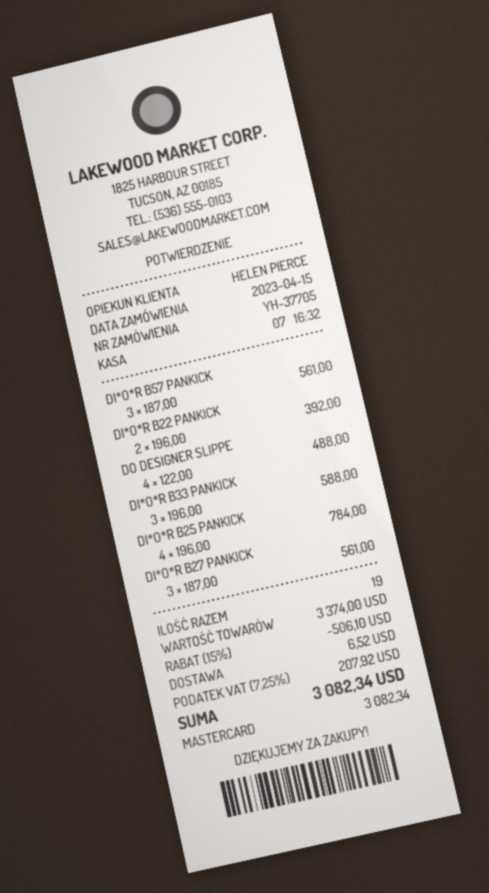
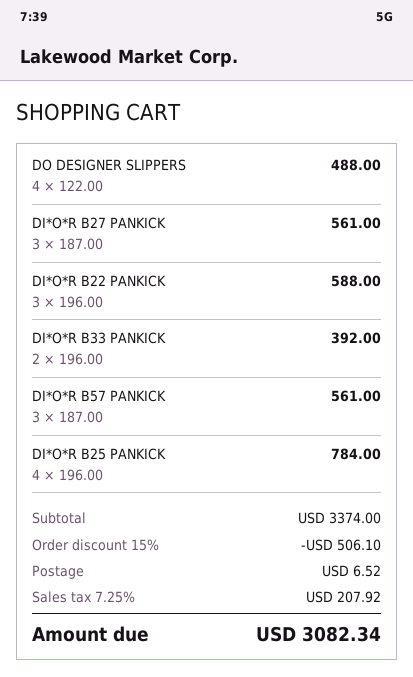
DI*O*R B22 PANKICK: 2 x 196.00 = 392.00 -> 3 x 196.00 = 588.00
DI*O*R B33 PANKICK: 3 x 196.00 = 588.00 -> 2 x 196.00 = 392.00

